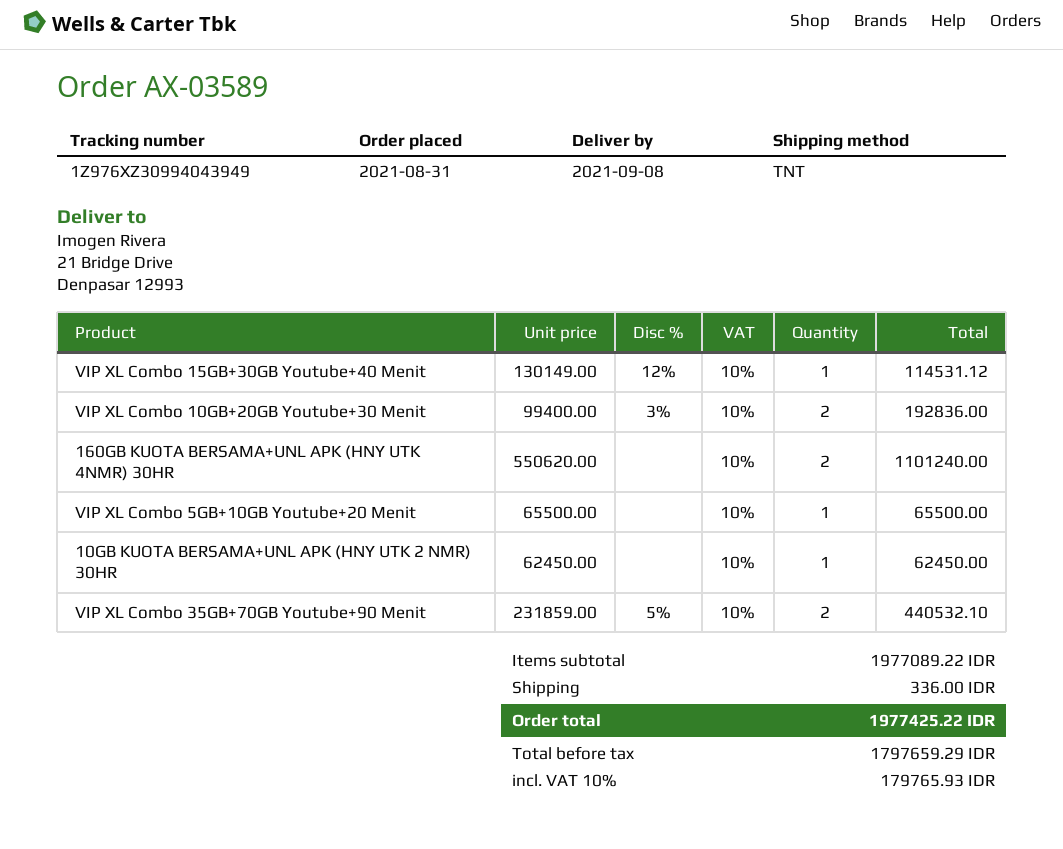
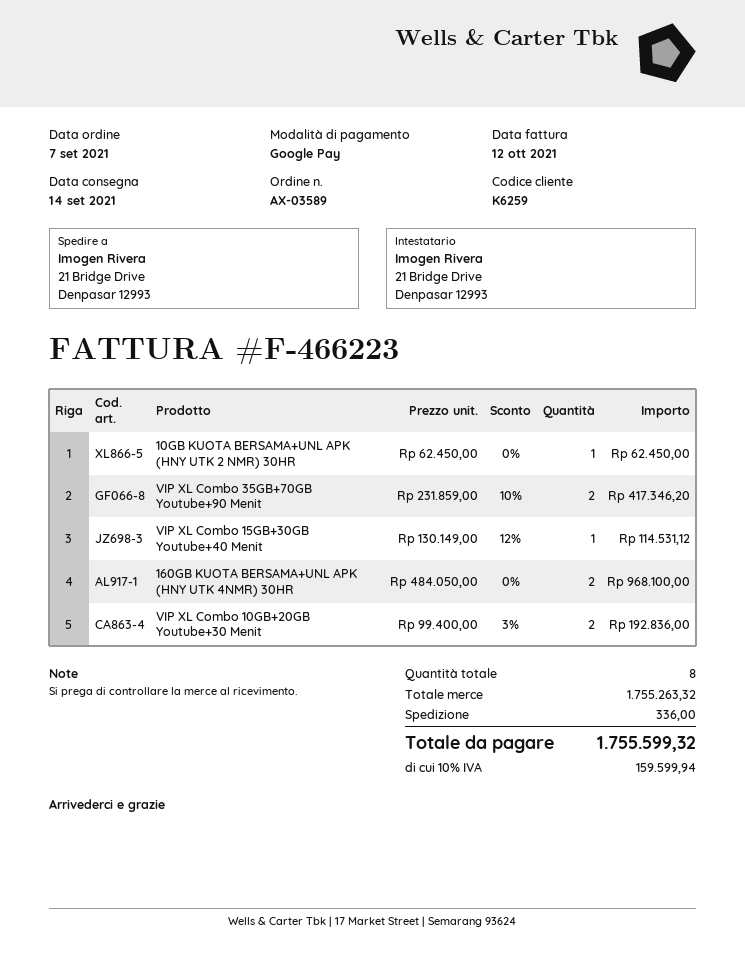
order date: 2021-08-31 -> 2021-09-07
delivery date: 2021-09-08 -> 2021-09-14
160GB KUOTA BERSAMA+UNL APK (HNY UTK 4NMR) 30HR: 2 x 550620.00 = 1101240.00 -> 2 x 484050.00 = 968100.00
VIP XL Combo 5GB+10GB Youtube+20 Menit: 1 x 65500.00 = 65500.00 -> none
VIP XL Combo 35GB+70GB Youtube+90 Menit: 2 x 231859.00 - 5% = 440532.10 -> 2 x 231859.00 - 10% = 417346.20
subtotal: 1977089.22 -> 1755263.32
tax: 10% = 179765.93 -> 10% = 159599.94
total: 1977425.22 -> 1755599.32

